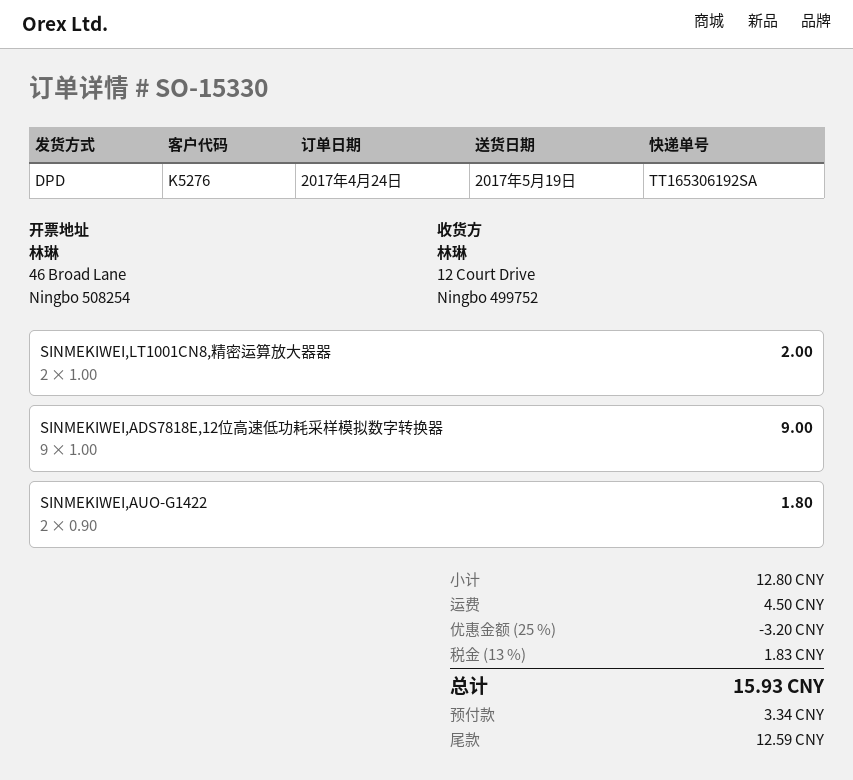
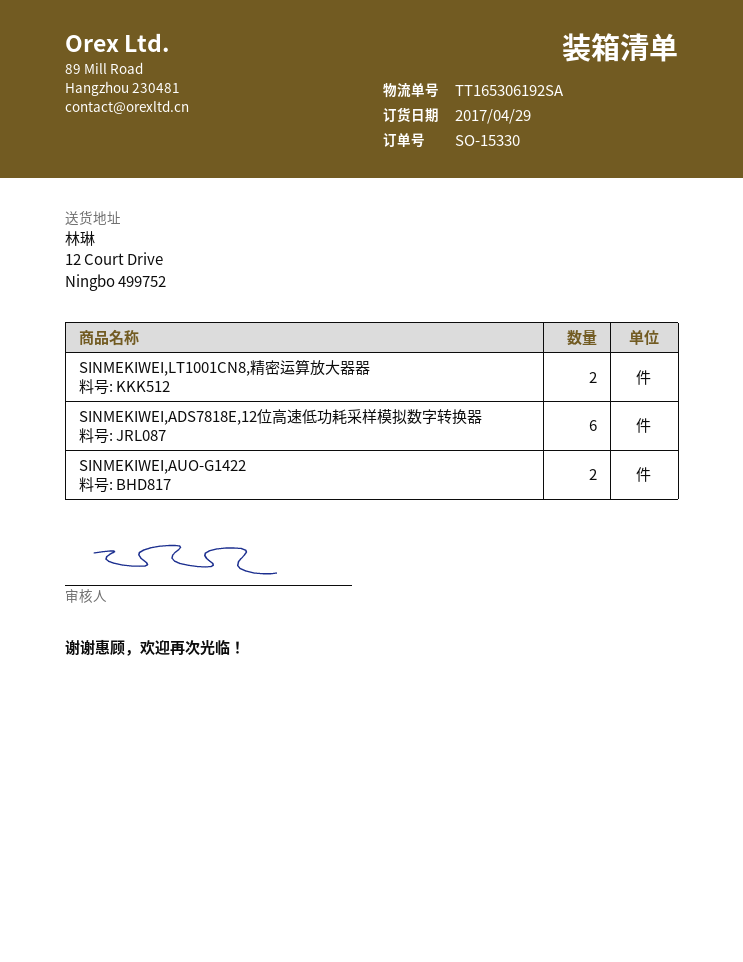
order date: 2017-04-24 -> 2017-04-29
SINMEKIWEI,ADS7818E,12位高速低功耗采样模拟数字转换器: 9 -> 6

